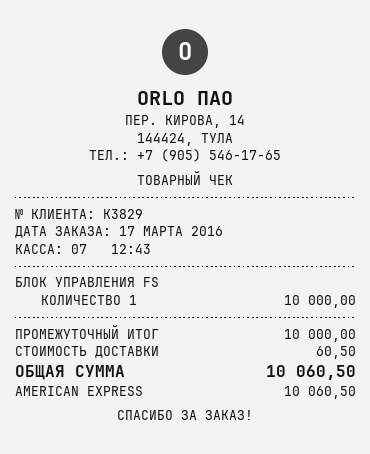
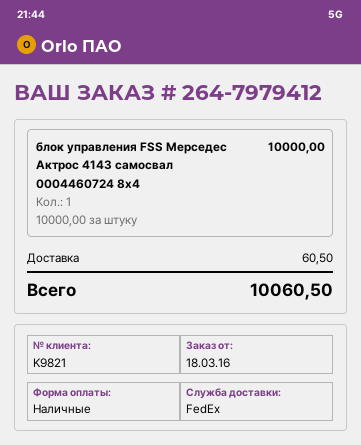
order date: 2016-03-17 -> 2016-03-18
customer number: K3829 -> K9821
payment method: American Express -> cash

